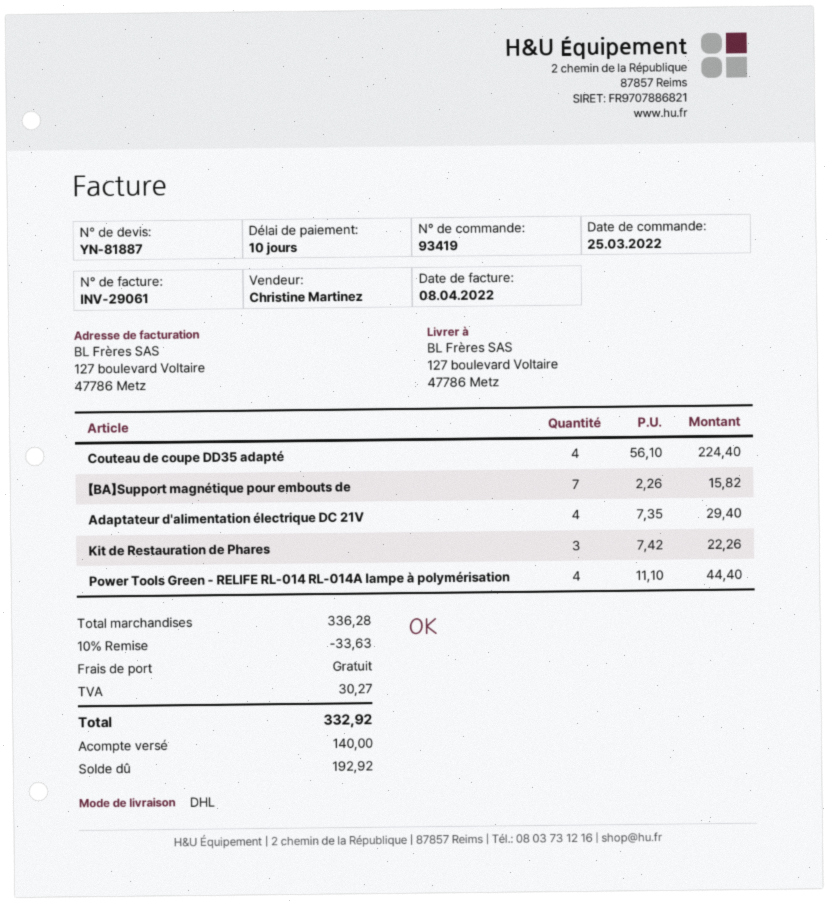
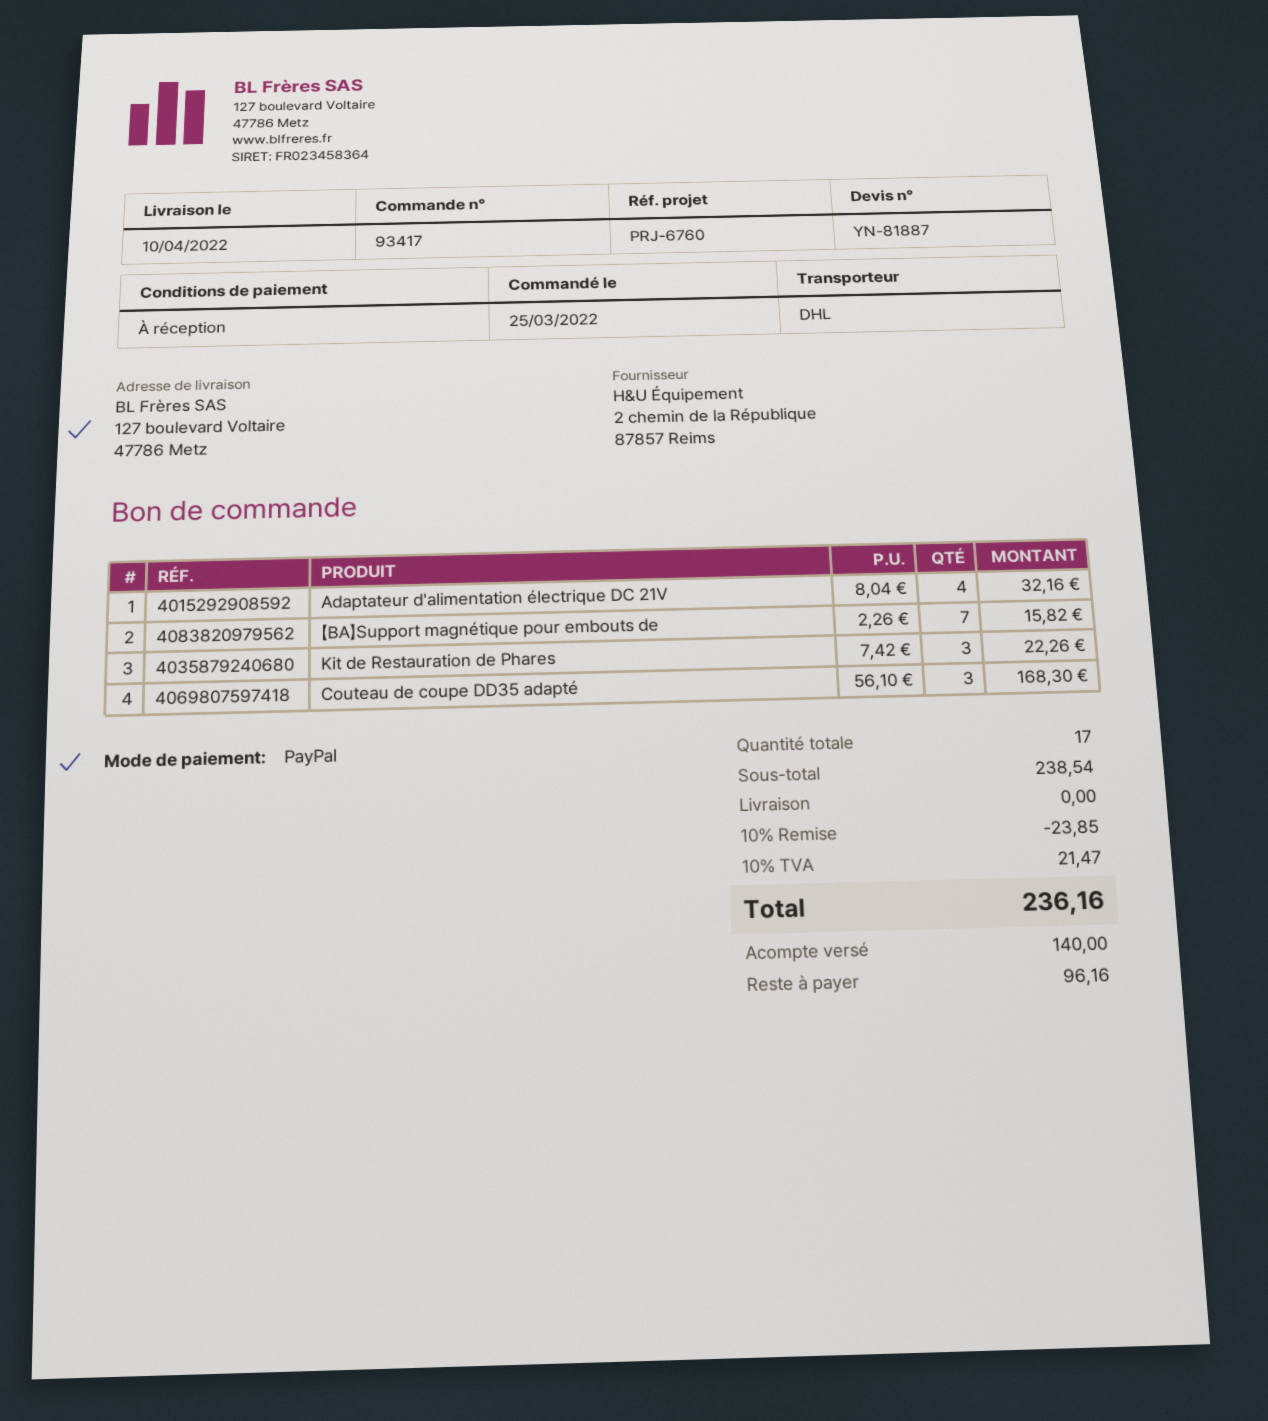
order number: 93419 -> 93417
payment terms: 10 days -> on receipt
Couteau de coupe DD35 adapté: 4 x 56.10 = 224.40 -> 3 x 56.10 = 168.30
Adaptateur d'alimentation électrique DC 21V: 4 x 7.35 = 29.40 -> 4 x 8.04 = 32.16
Power Tools Green - RELIFE RL-014 RL-014A lampe à polymérisation: 4 x 11.10 = 44.40 -> none
subtotal: 336.28 -> 238.54
discount: 10% = 33.63 -> 10% = 23.85
tax: 30.27 -> 21.47
total: 332.92 -> 236.16
balance: 192.92 -> 96.16

